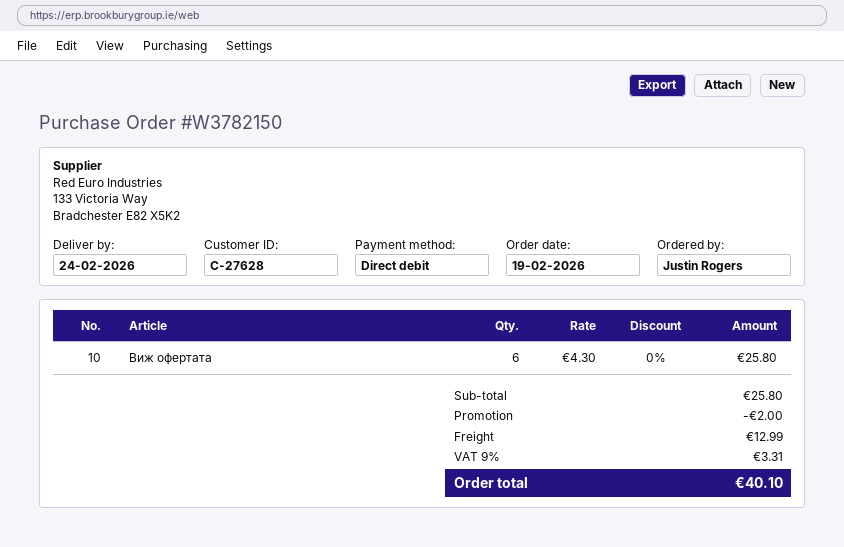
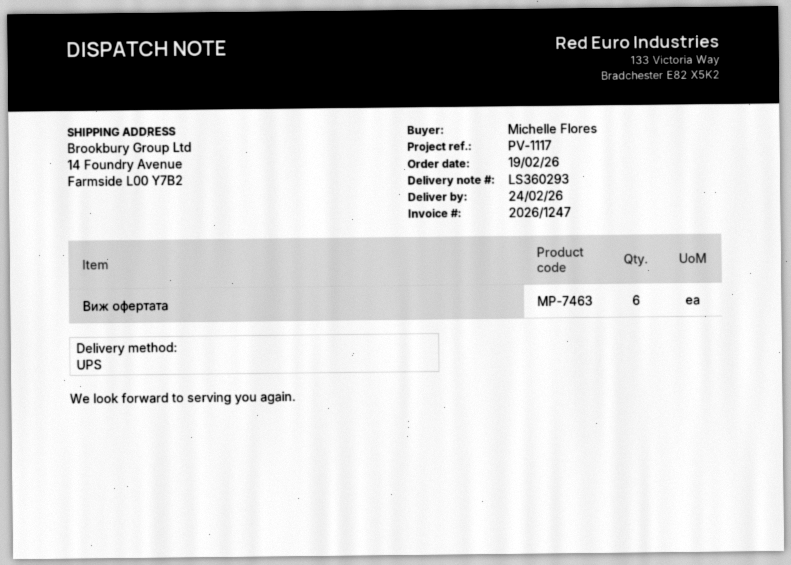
ordered by: Justin Rogers -> Michelle Flores

